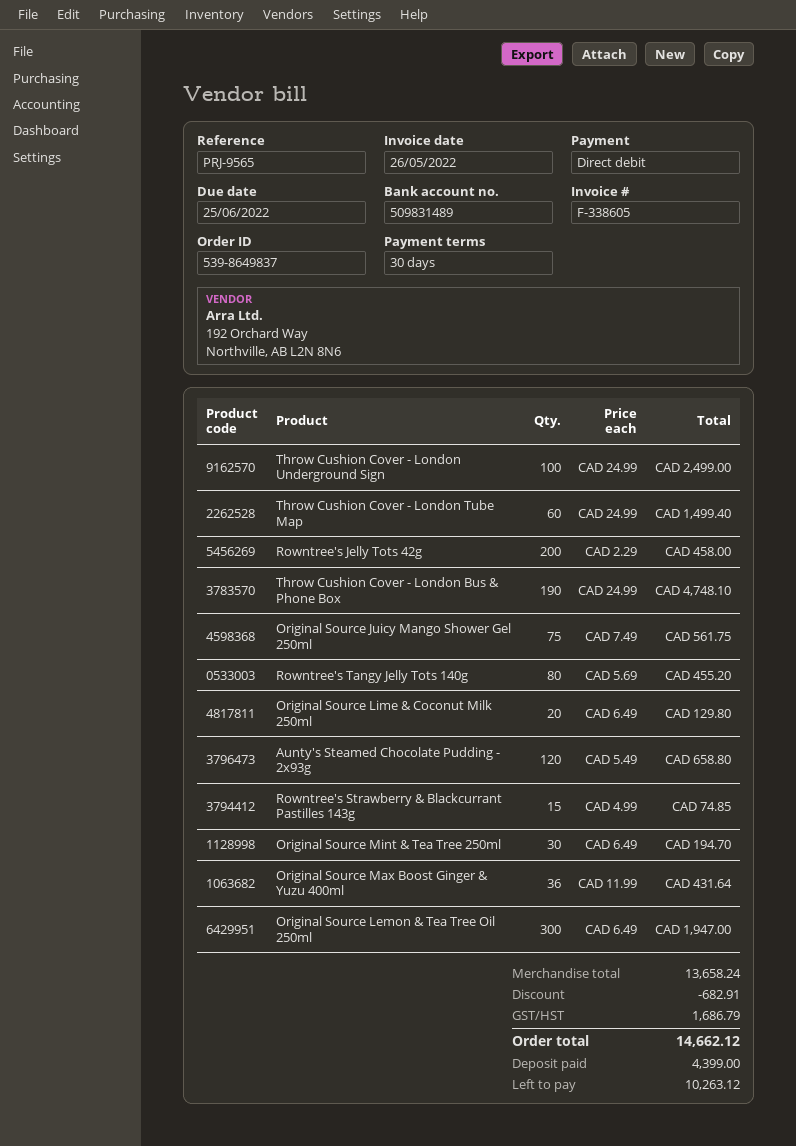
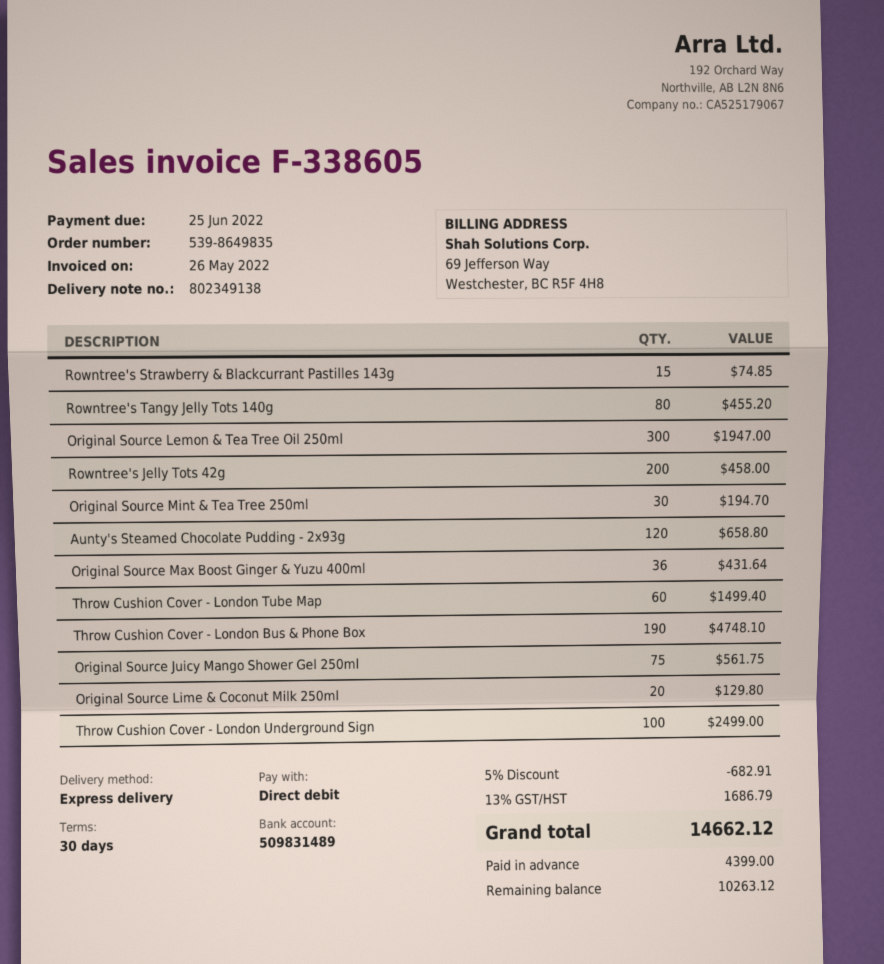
order number: 539-8649837 -> 539-8649835

